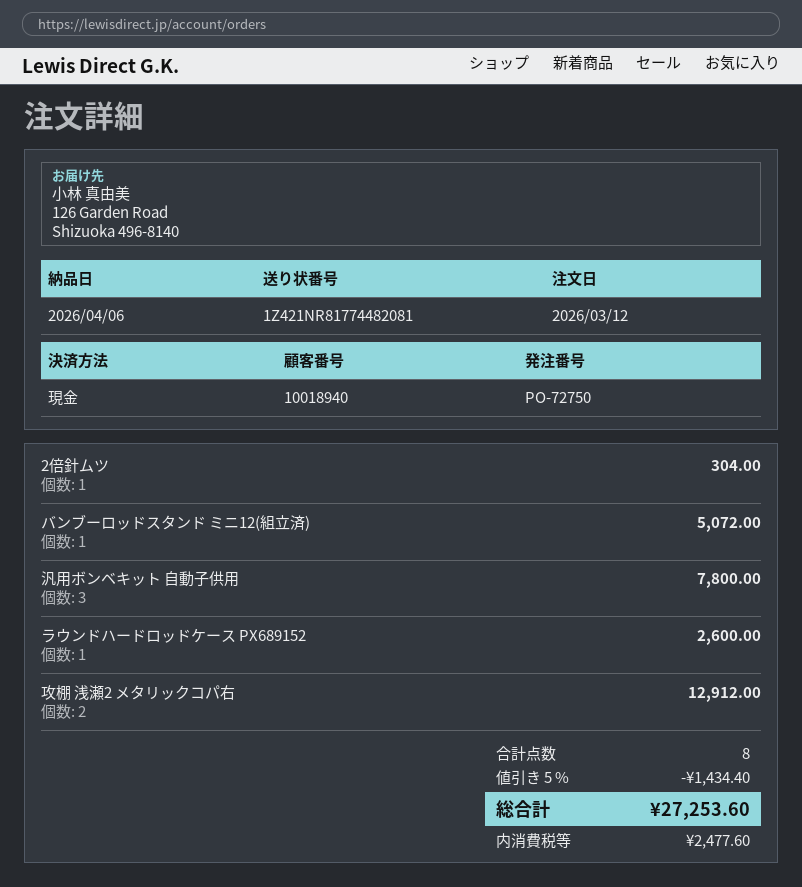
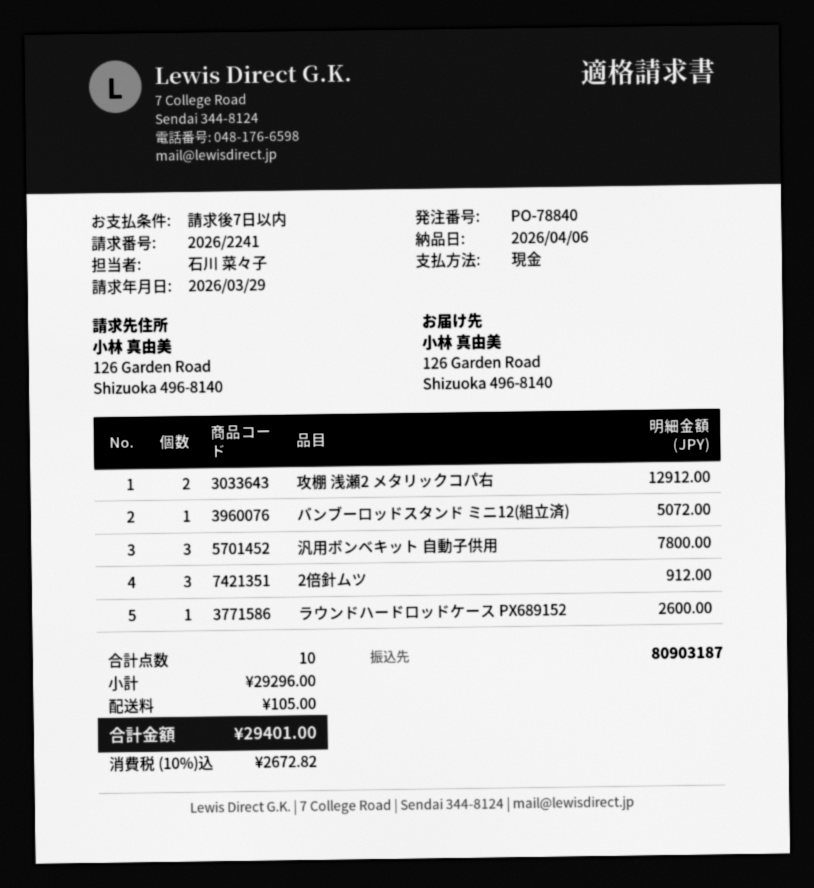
order number: PO-72750 -> PO-78840
2倍針ムツ: 1 for 304.00 -> 3 for 912.00
total quantity: 8 -> 10
discount: 5% = 1434.40 -> none
shipping: none -> 105.00
tax: 2477.60 -> 2672.82
total: 27253.60 -> 29401.00

